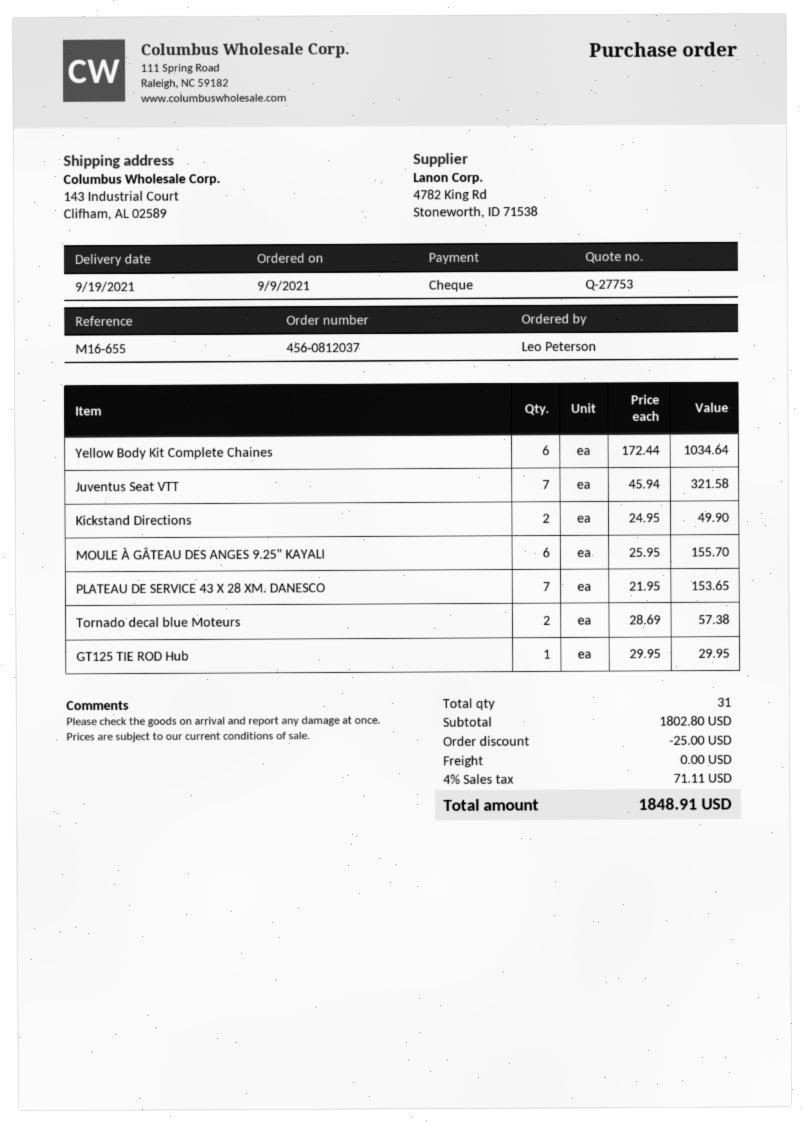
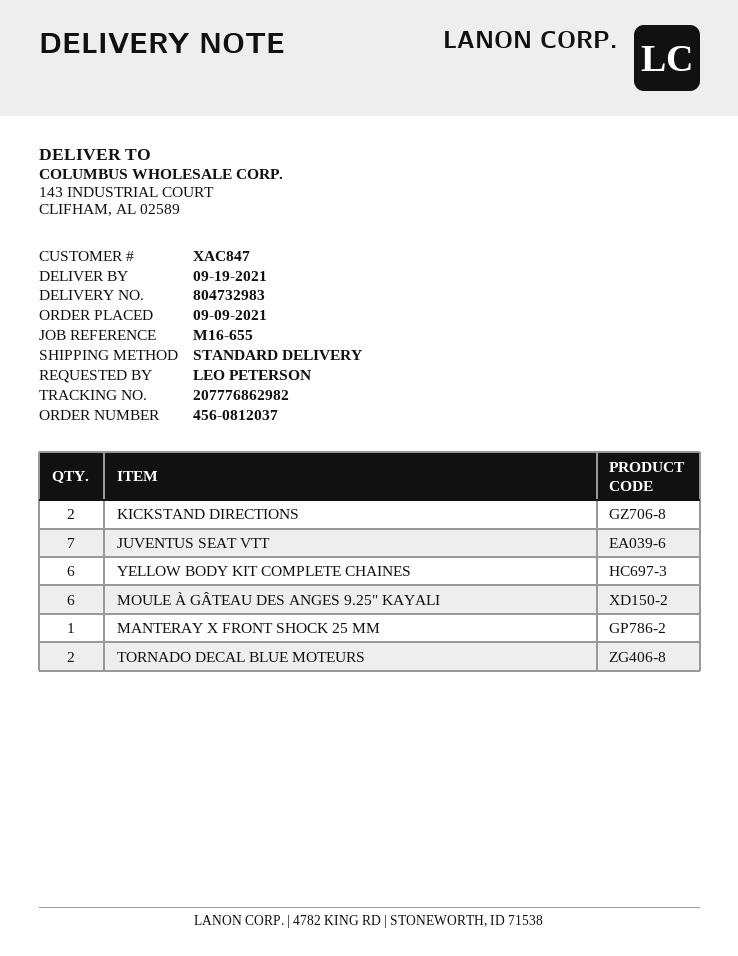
PLATEAU DE SERVICE 43 X 28 XM. DANESCO: 7 -> none
GT125 TIE ROD Hub: 1 -> none
MANTERAY X FRONT SHOCK 25 MM: none -> 1

